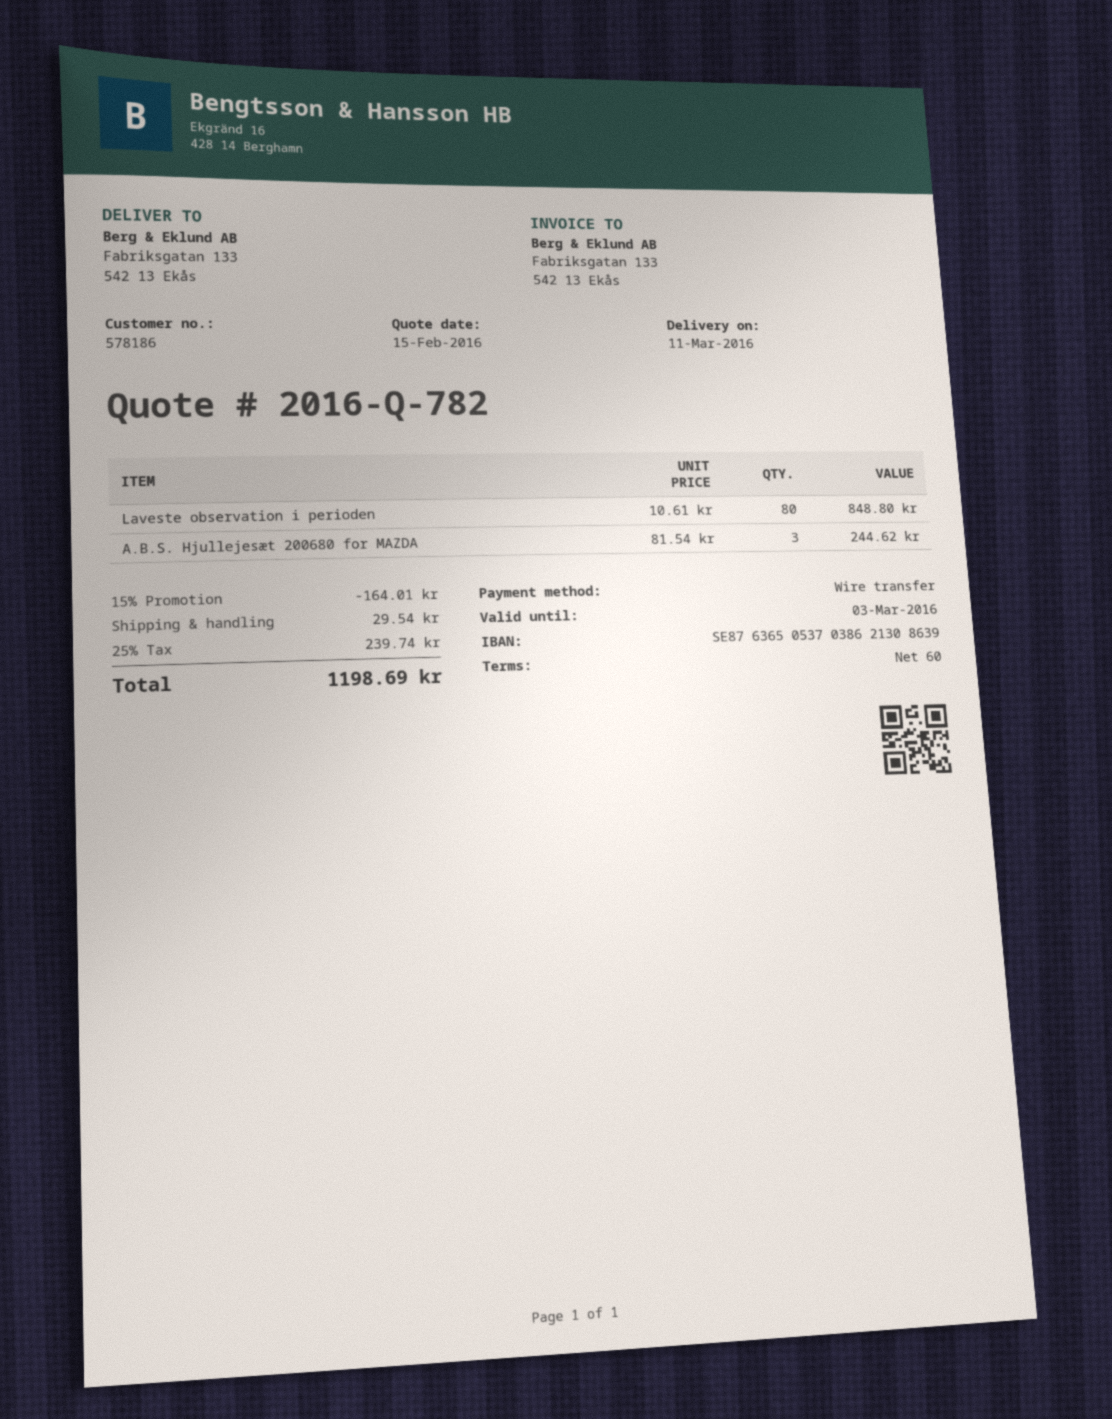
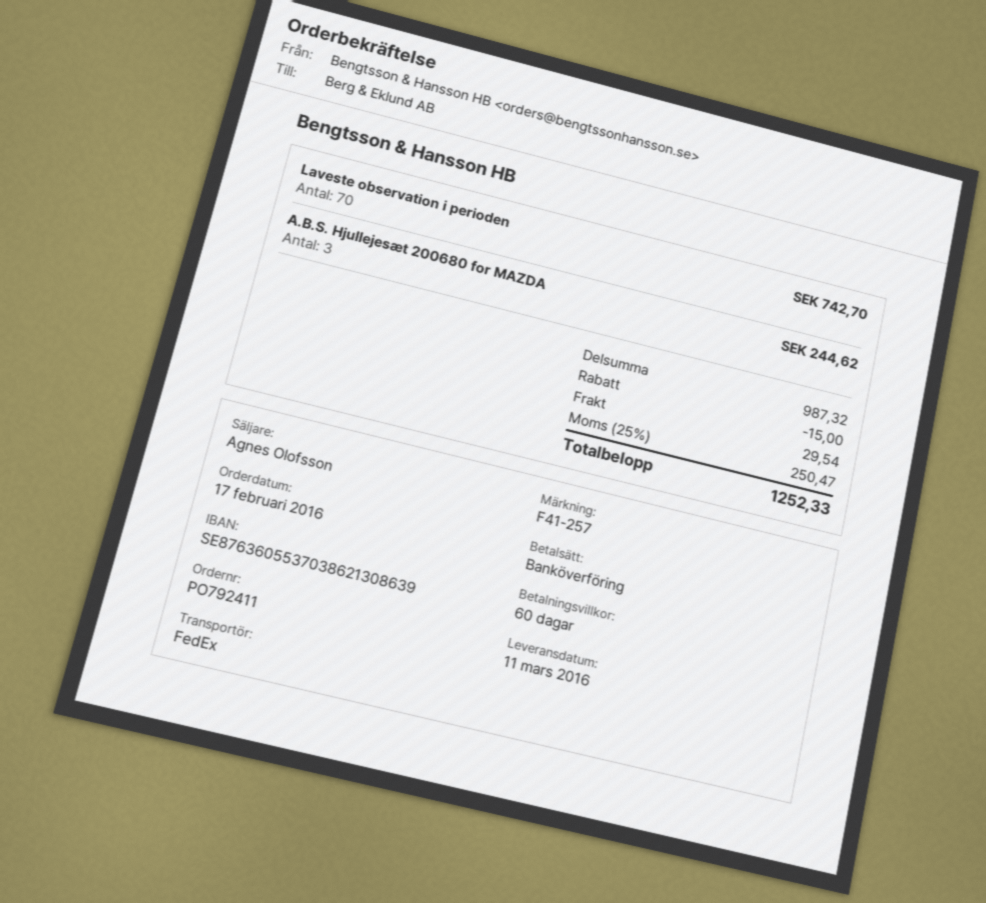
bank account: SE8763650537038621308639 -> SE8763605537038621308639
Laveste observation i perioden: 80 for 848.80 -> 70 for 742.70
discount: 164.01 -> 15.00
tax: 25% = 239.74 -> 25% = 250.47
total: 1198.69 -> 1252.33

